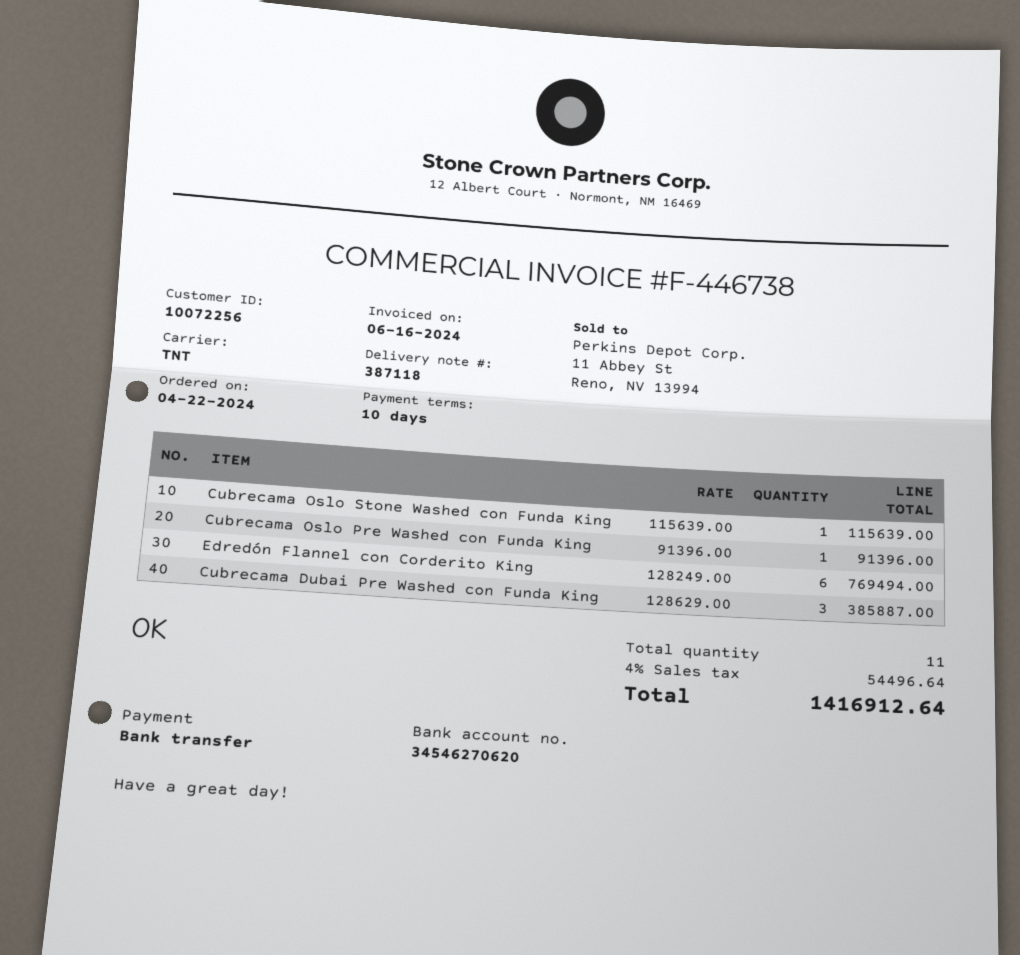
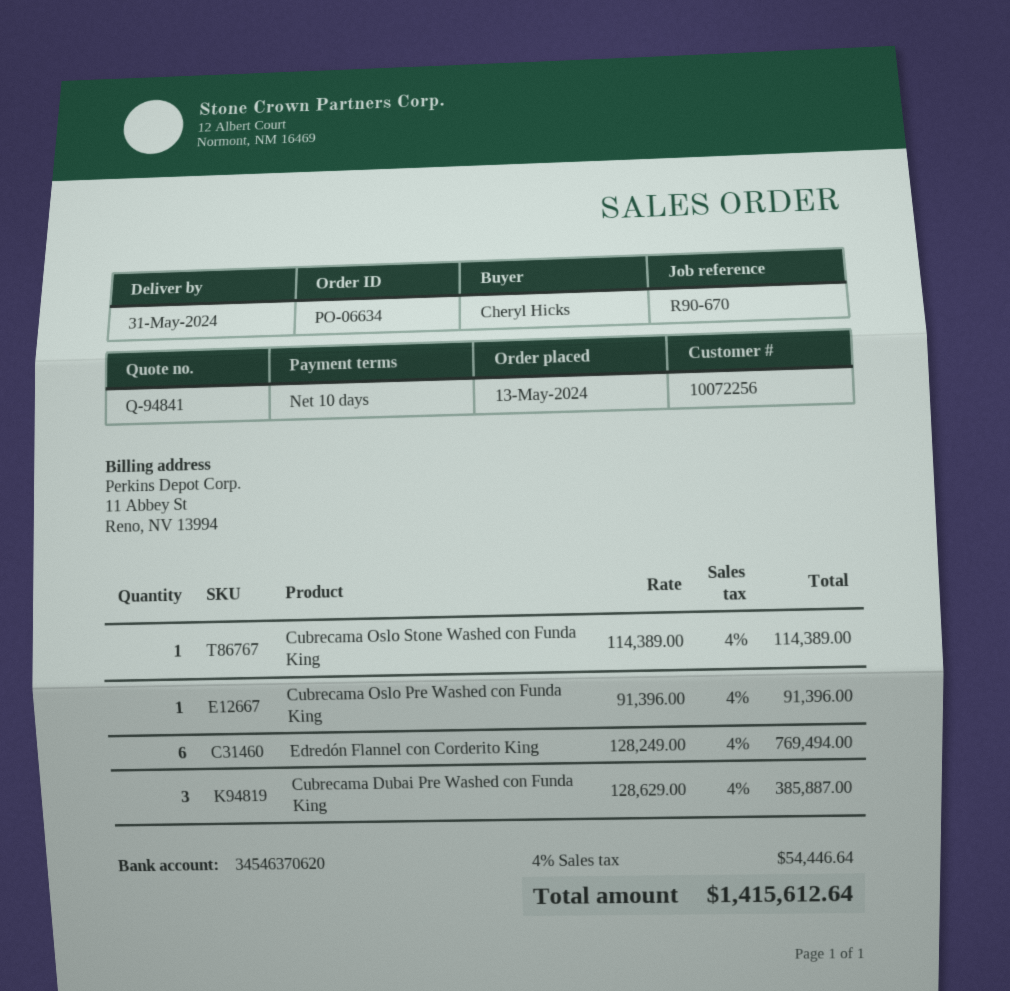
order date: 2024-04-22 -> 2024-05-13
bank account: 34546270620 -> 34546370620
Cubrecama Oslo Stone Washed con Funda King: 1 x 115639.00 = 115639.00 -> 1 x 114389.00 = 114389.00
tax: 4% = 54496.64 -> 4% = 54446.64
total: 1416912.64 -> 1415612.64

